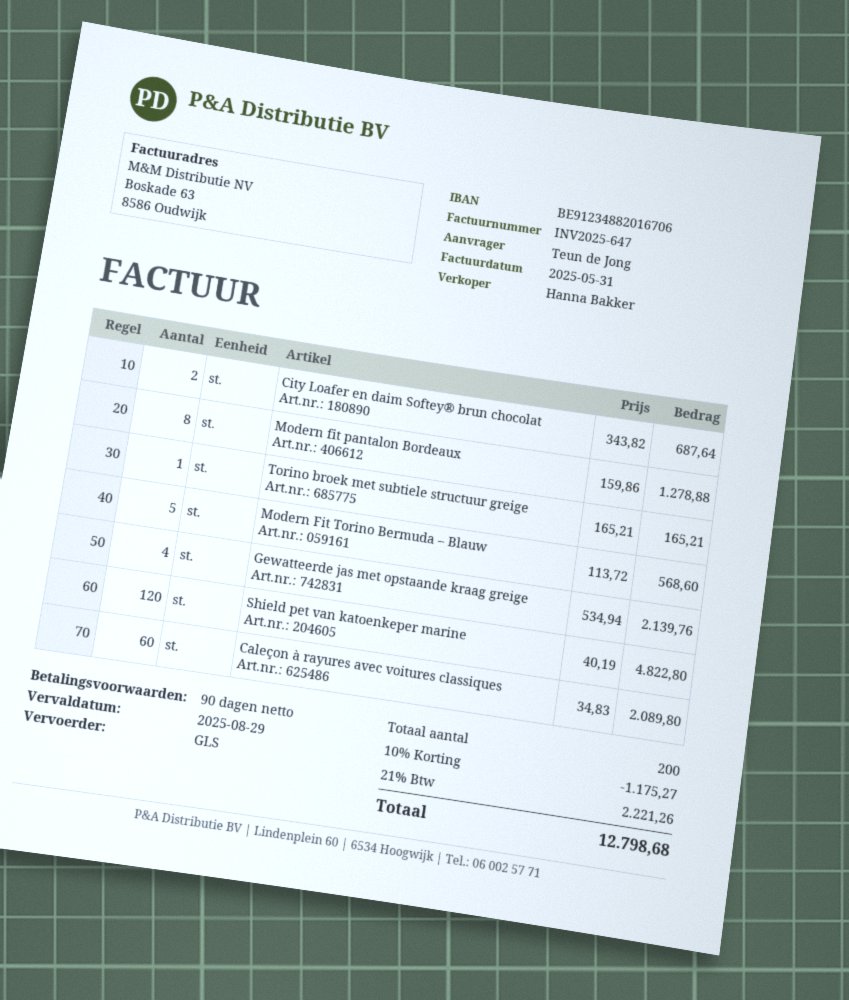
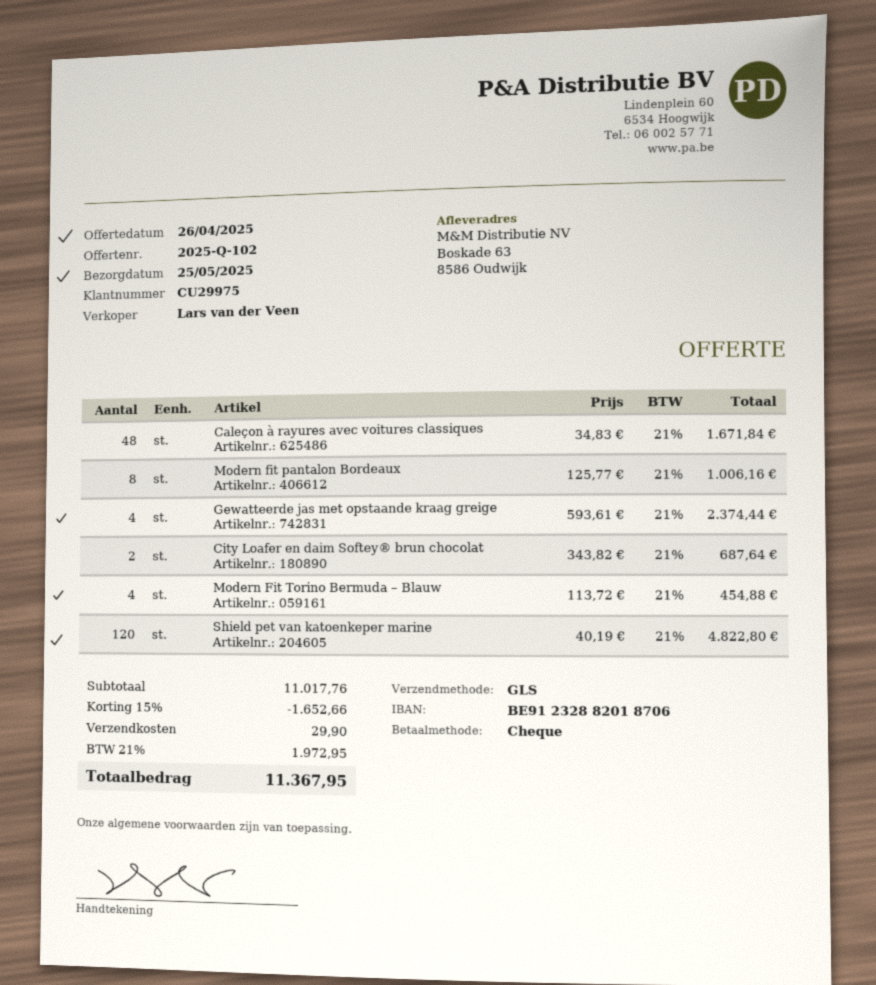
sales rep: Hanna Bakker -> Lars van der Veen
bank account: BE91234882016706 -> BE91232882018706
Modern fit pantalon Bordeaux: 8 x 159.86 = 1278.88 -> 8 x 125.77 = 1006.16
Torino broek met subtiele structuur greige: 1 x 165.21 = 165.21 -> none
Modern Fit Torino Bermuda – Blauw: 5 x 113.72 = 568.60 -> 4 x 113.72 = 454.88
Gewatteerde jas met opstaande kraag greige: 4 x 534.94 = 2139.76 -> 4 x 593.61 = 2374.44
Caleçon à rayures avec voitures classiques: 60 x 34.83 = 2089.80 -> 48 x 34.83 = 1671.84
discount: 10% = 1175.27 -> 15% = 1652.66
shipping: none -> 29.90
tax: 21% = 2221.26 -> 21% = 1972.95
total: 12798.68 -> 11367.95

